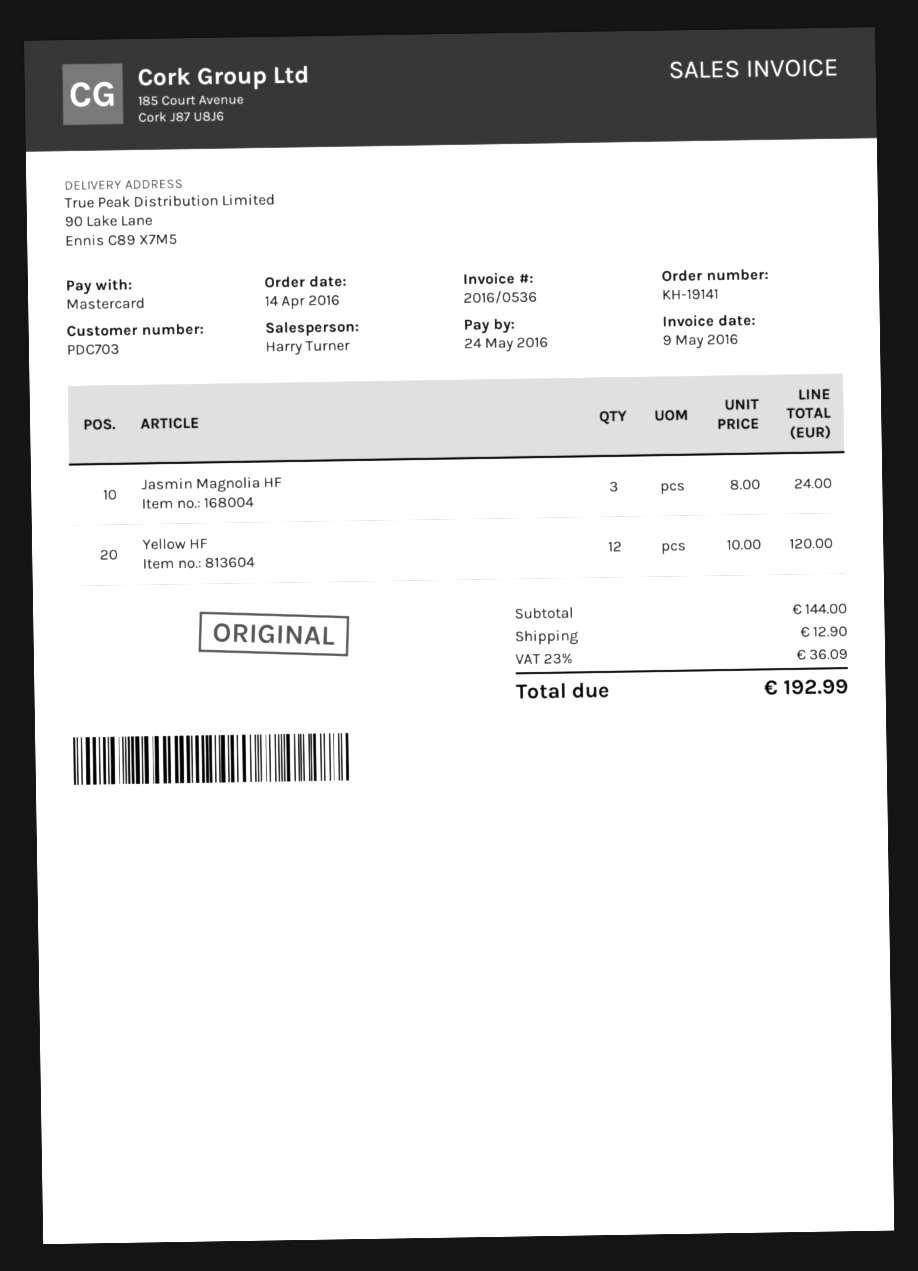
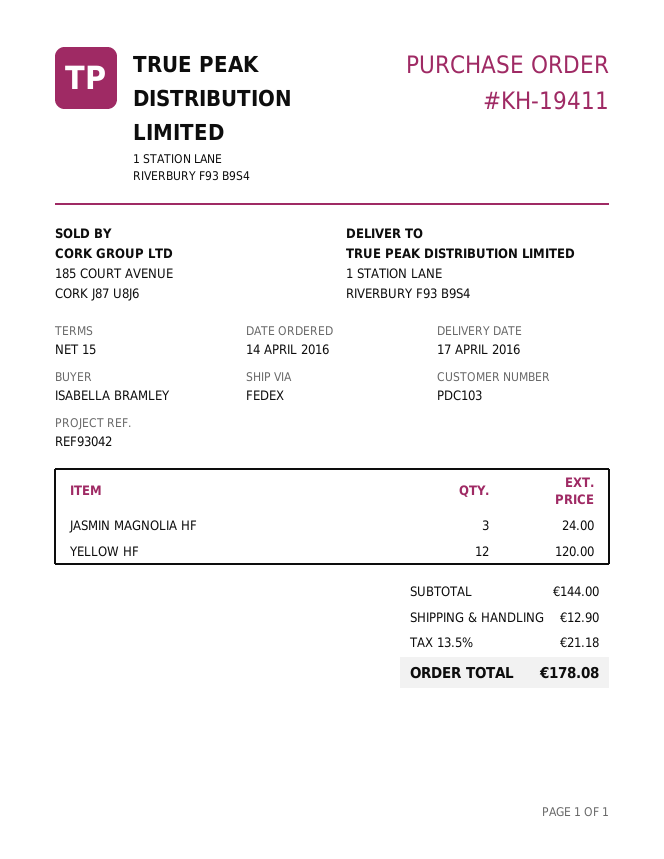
order number: KH-19141 -> KH-19411
customer number: PDC703 -> PDC103
ship to: 90 Lake Lane, Ennis C89 X7M5 -> 1 STATION LANE, RIVERBURY F93 B9S4
tax: 23% = 36.09 -> 13.5% = 21.18
total: 192.99 -> 178.08

